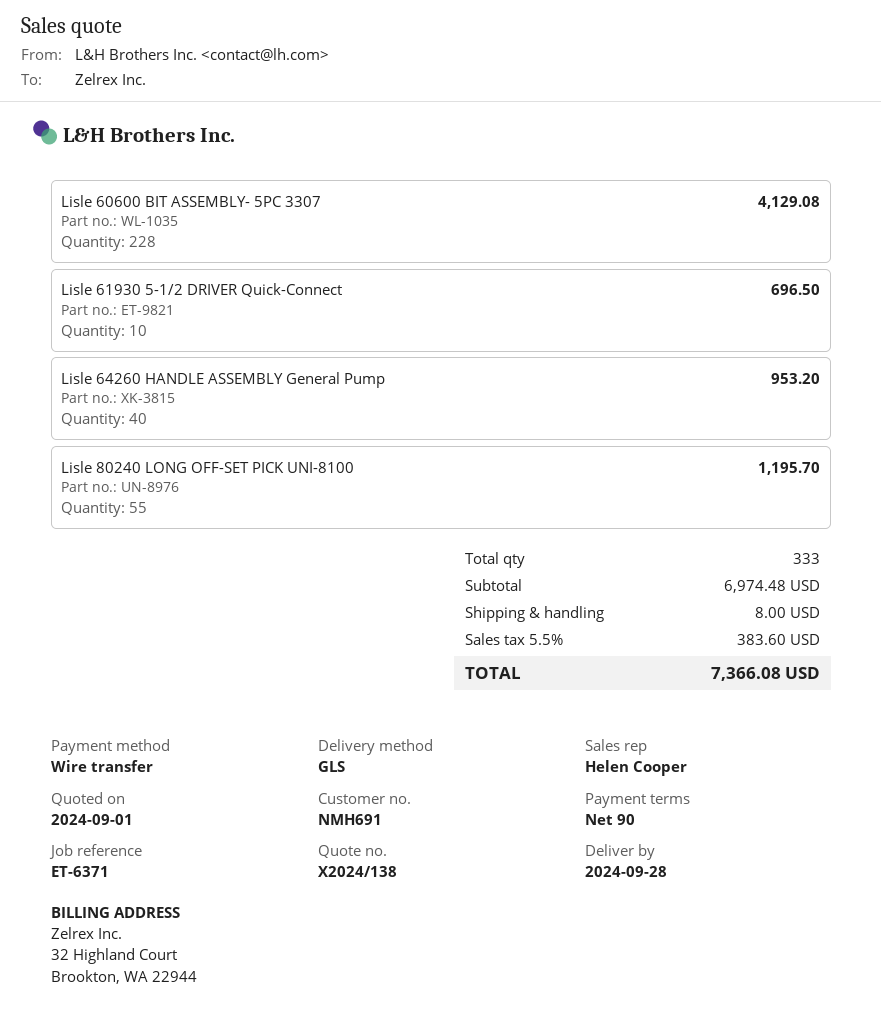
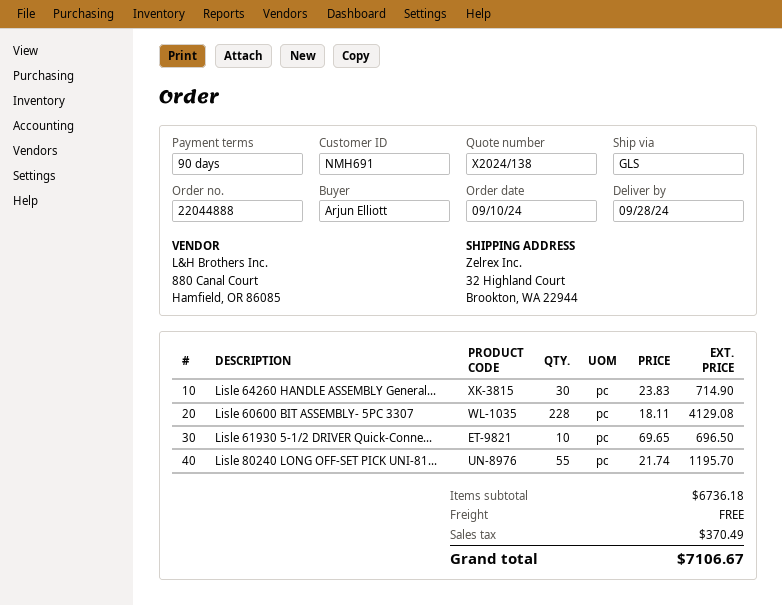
Lisle 64260 HANDLE ASSEMBLY General Pump: 40 for 953.20 -> 30 for 714.90
subtotal: 6974.48 -> 6736.18
shipping: 8.00 -> 0.00
tax: 383.60 -> 370.49
total: 7366.08 -> 7106.67

